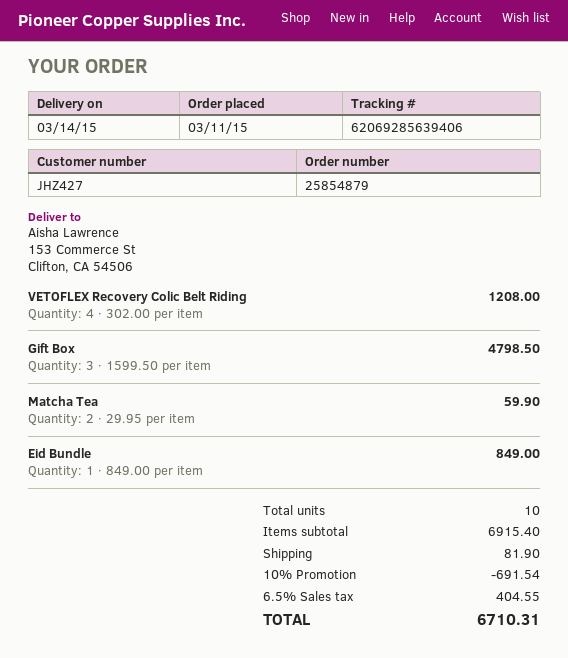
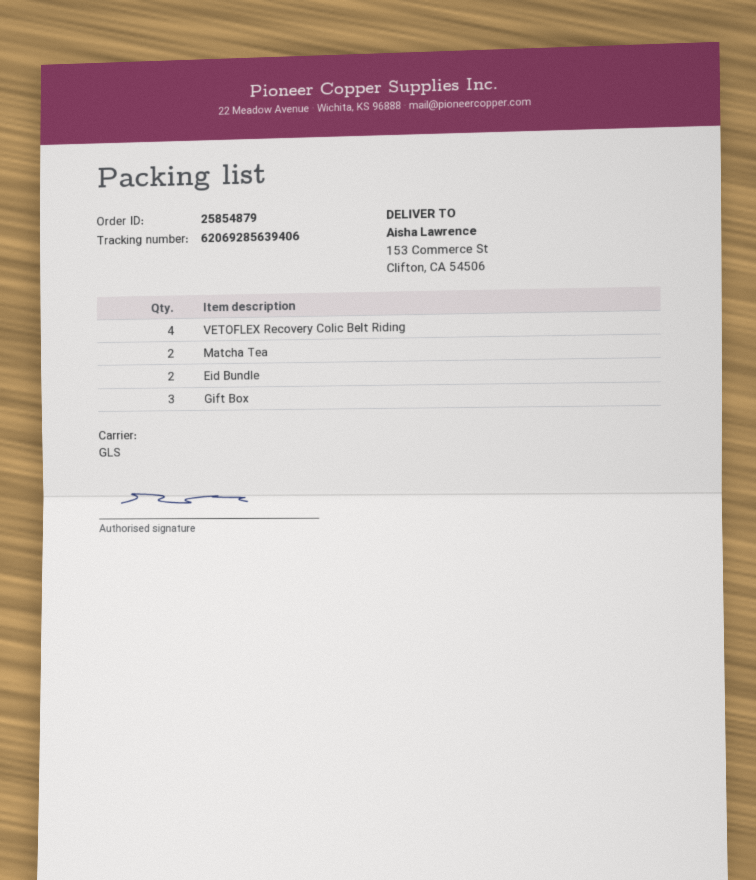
Eid Bundle: 1 -> 2

